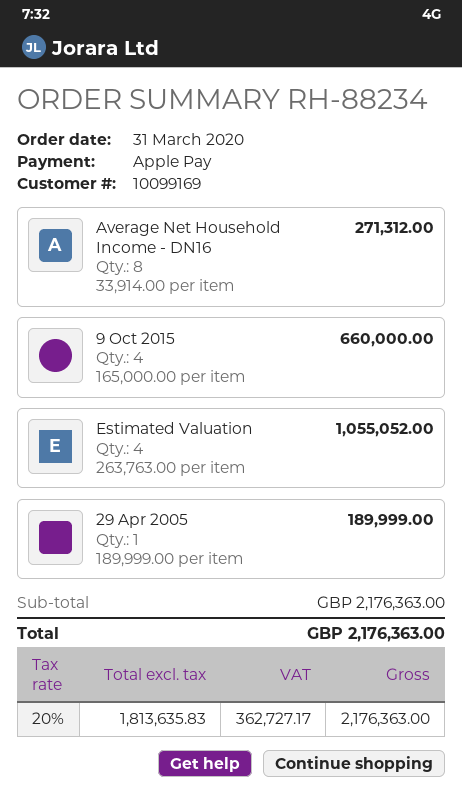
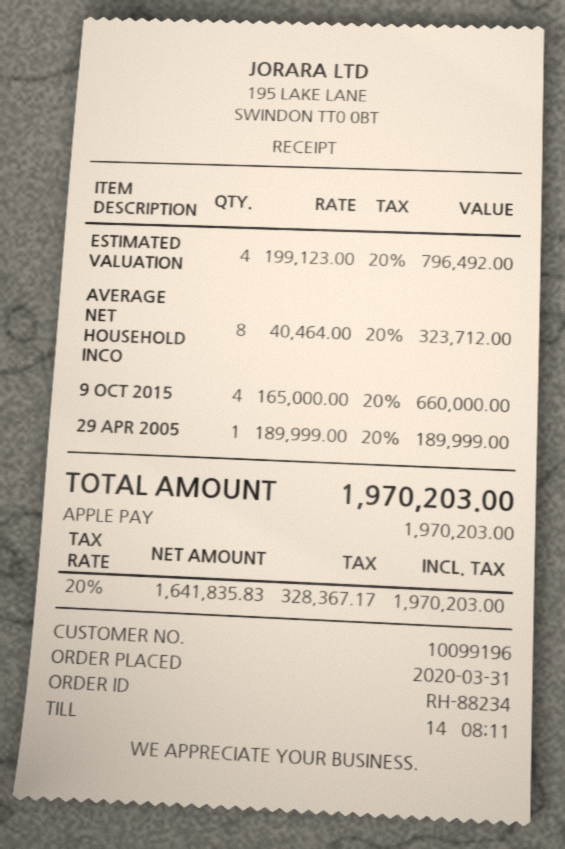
customer number: 10099169 -> 10099196
Average Net Household Income - DN16: 8 x 33914.00 = 271312.00 -> 8 x 40464.00 = 323712.00
Estimated Valuation: 4 x 263763.00 = 1055052.00 -> 4 x 199123.00 = 796492.00
net: 1813635.83 -> 1641835.83
tax: 20% = 362727.17 -> 20% = 328367.17
total: 2176363.00 -> 1970203.00

